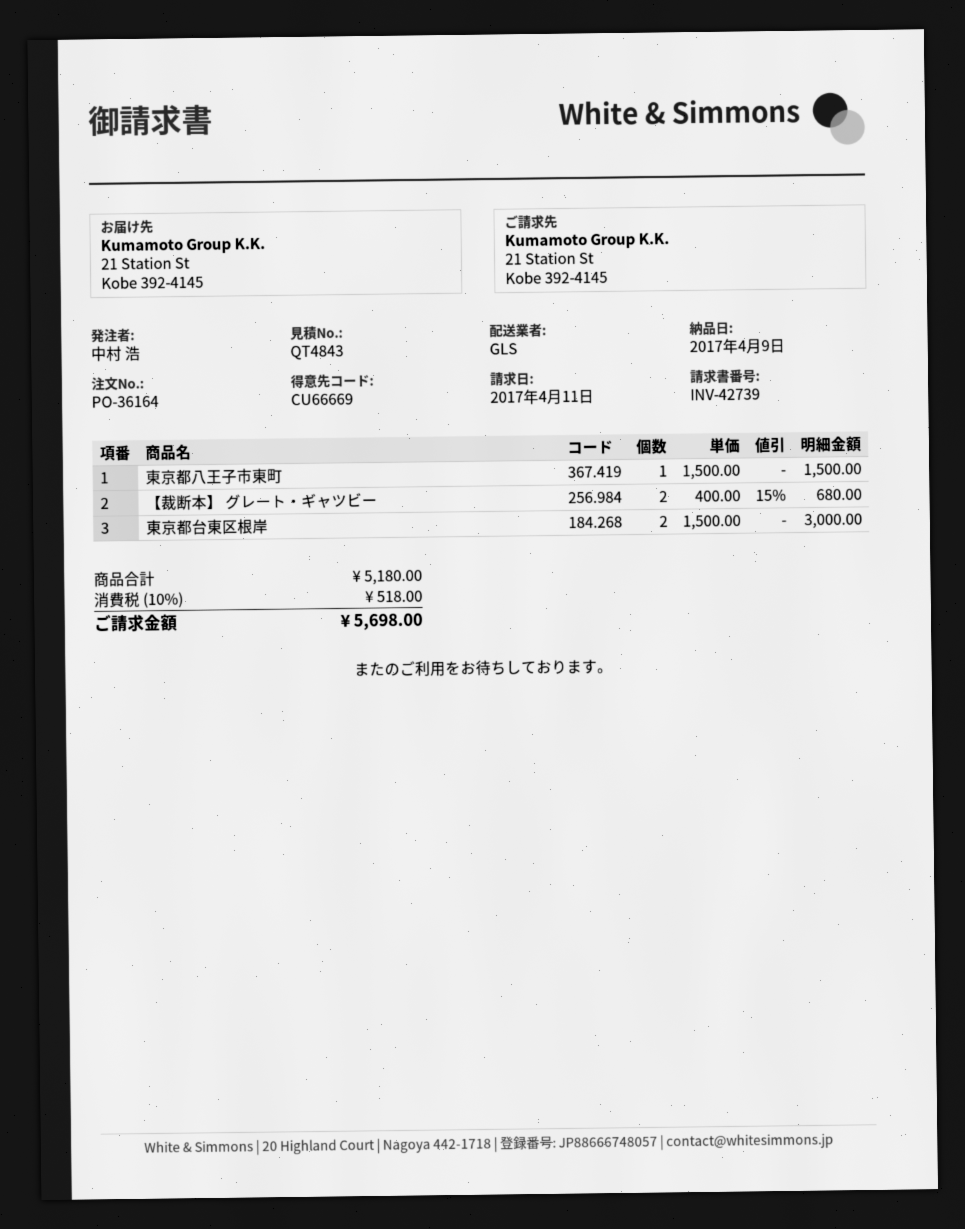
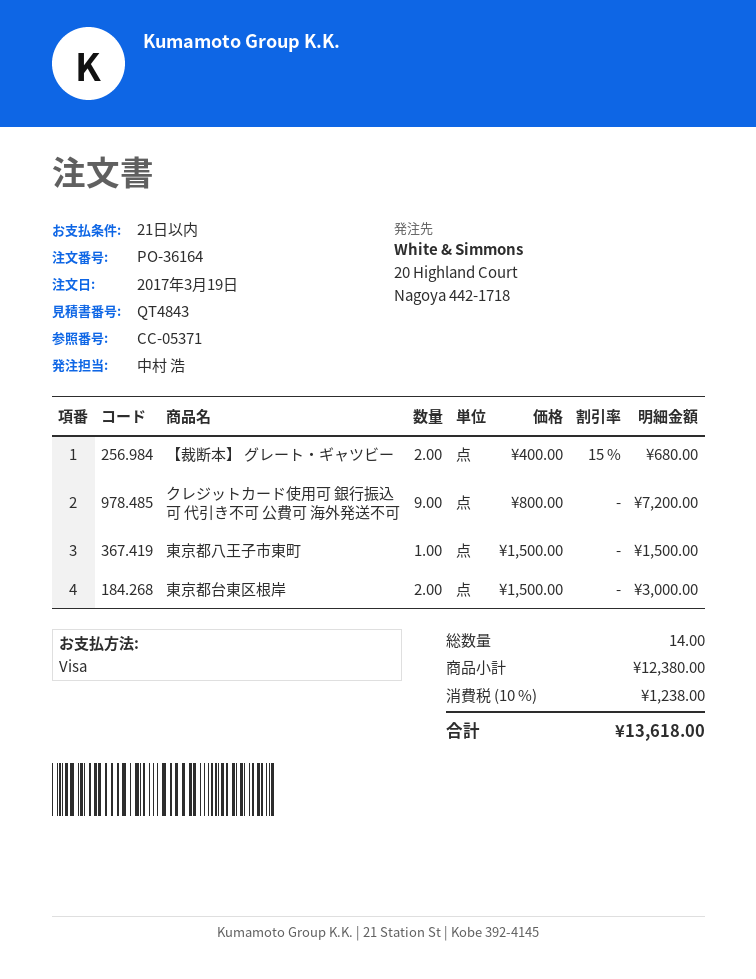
クレジットカード使用可 銀行振込可 代引き不可 公費可 海外発送不可: none -> 9 x 800.00 = 7200.00
subtotal: 5180.00 -> 12380.00
tax: 10% = 518.00 -> 10% = 1238.00
total: 5698.00 -> 13618.00

